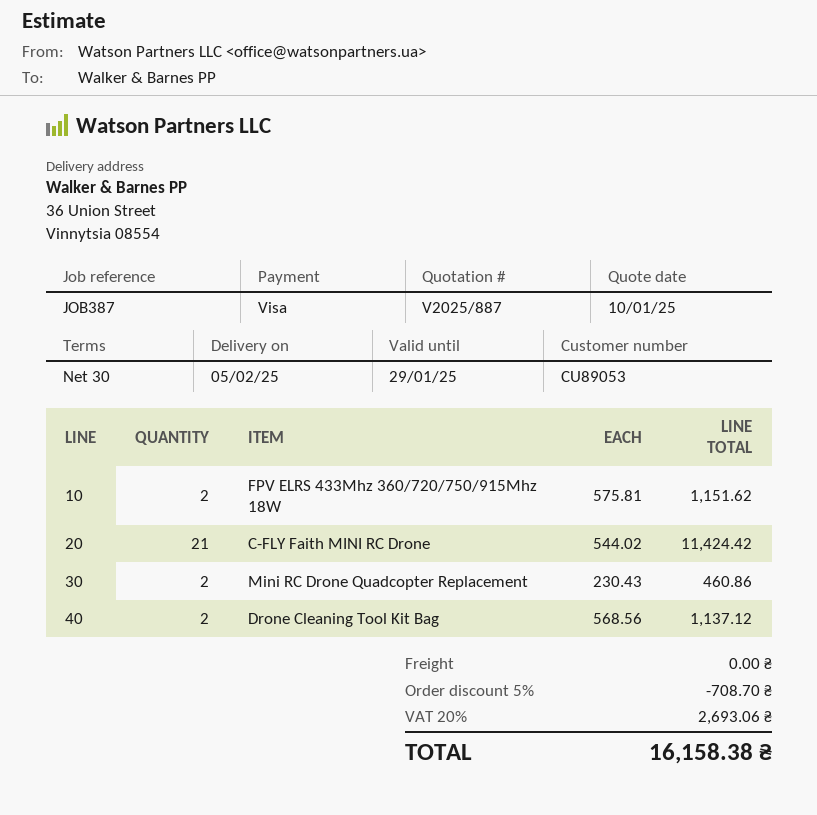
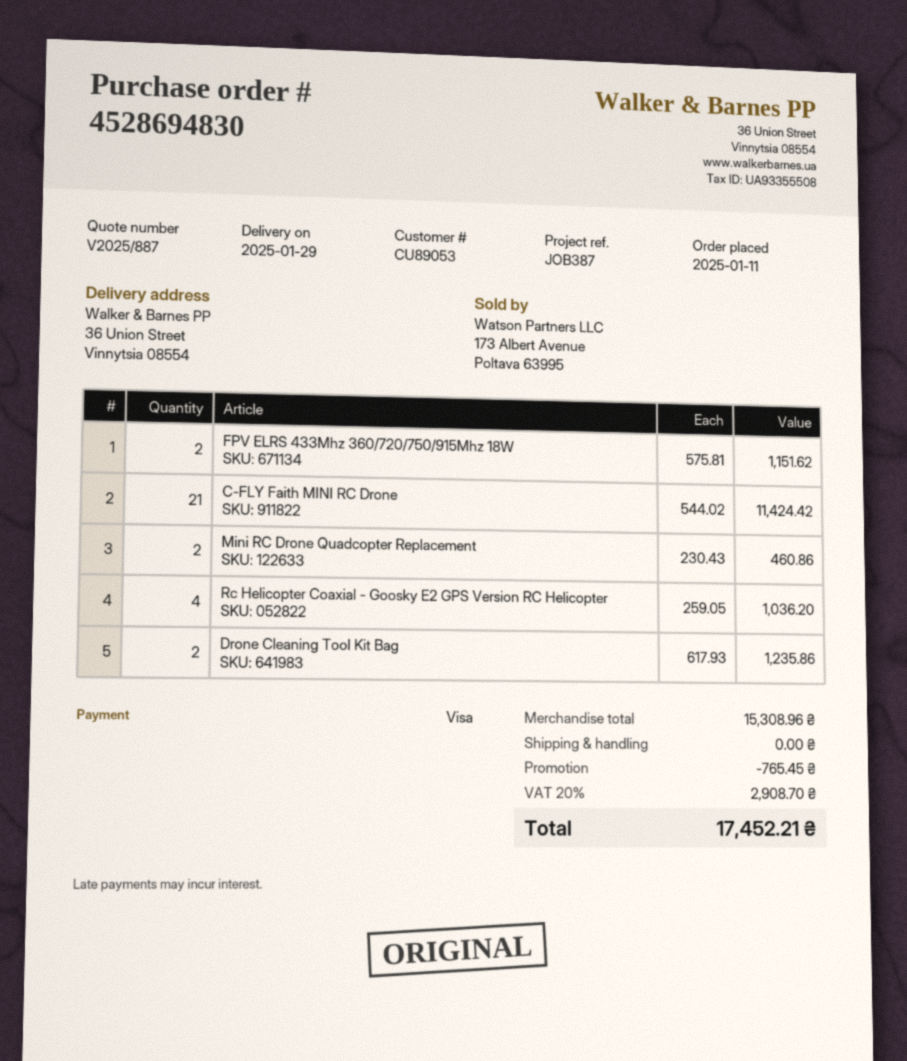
delivery date: 2025-02-05 -> 2025-01-29
Drone Cleaning Tool Kit Bag: 2 x 568.56 = 1137.12 -> 2 x 617.93 = 1235.86
Rc Helicopter Coaxial - Goosky E2 GPS Version RC Helicopter: none -> 4 x 259.05 = 1036.20
discount: 708.70 -> 765.45
tax: 20% = 2693.06 -> 20% = 2908.70
total: 16158.38 -> 17452.21

